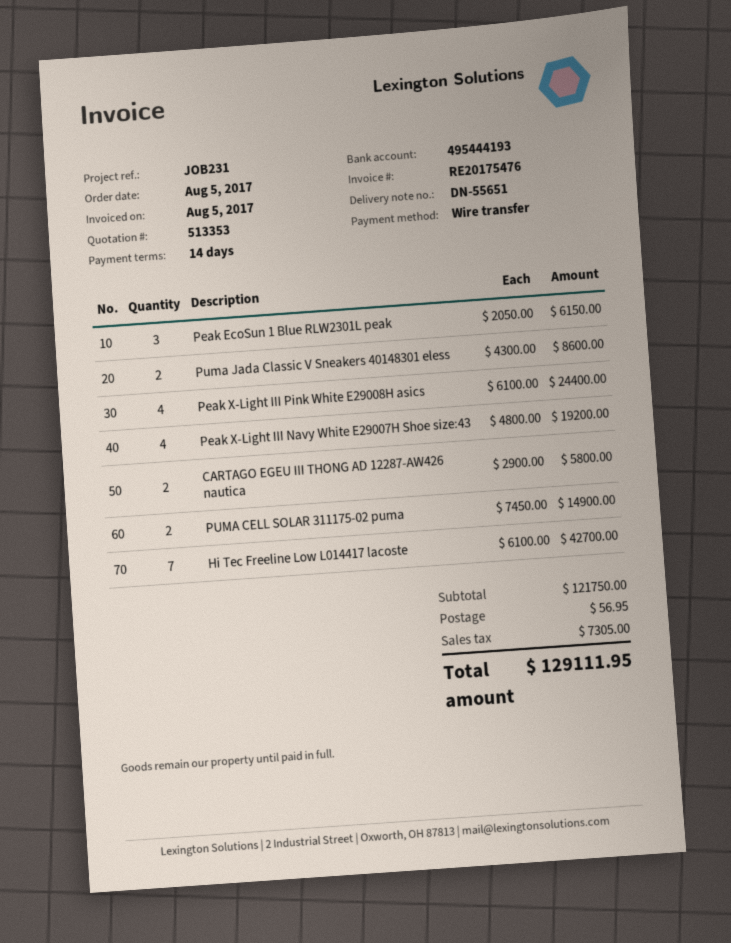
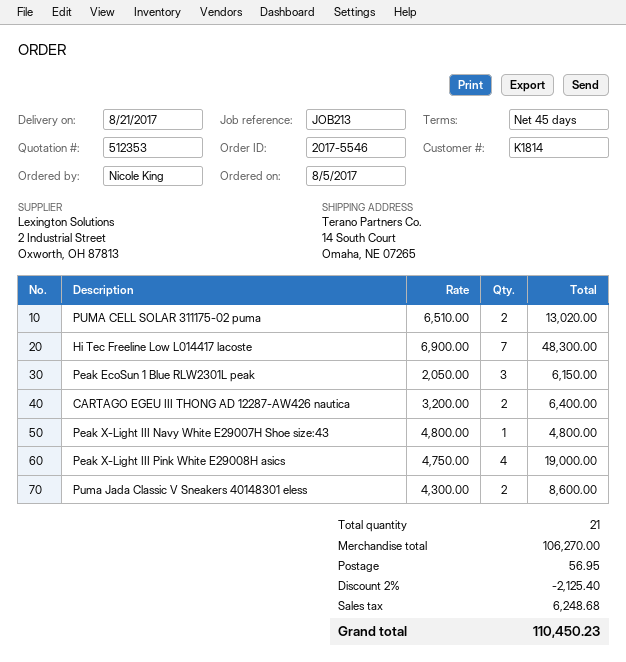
quote number: 513353 -> 512353
payment terms: 14 days -> 45 days
reference: JOB231 -> JOB213
Peak X-Light III Pink White E29008H asics: 4 x 6100.00 = 24400.00 -> 4 x 4750.00 = 19000.00
Peak X-Light III Navy White E29007H Shoe size:43: 4 x 4800.00 = 19200.00 -> 1 x 4800.00 = 4800.00
CARTAGO EGEU III THONG AD 12287-AW426 nautica: 2 x 2900.00 = 5800.00 -> 2 x 3200.00 = 6400.00
PUMA CELL SOLAR 311175-02 puma: 2 x 7450.00 = 14900.00 -> 2 x 6510.00 = 13020.00
Hi Tec Freeline Low L014417 lacoste: 7 x 6100.00 = 42700.00 -> 7 x 6900.00 = 48300.00
subtotal: 121750.00 -> 106270.00
discount: none -> 2% = 2125.40
tax: 7305.00 -> 6248.68
total: 129111.95 -> 110450.23

